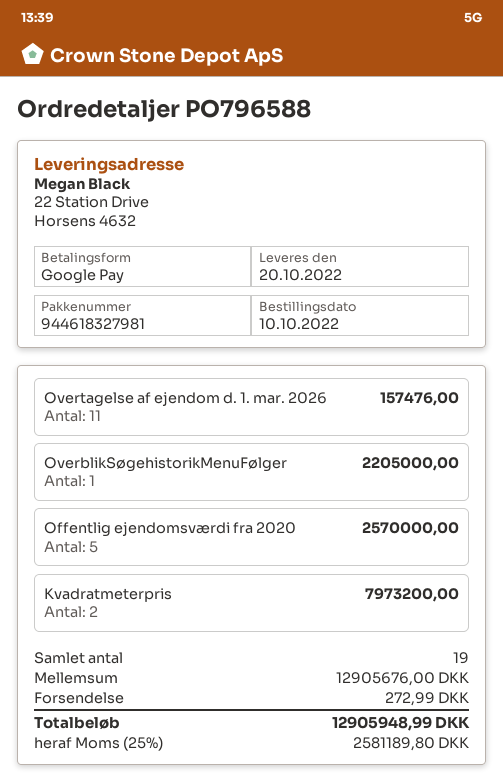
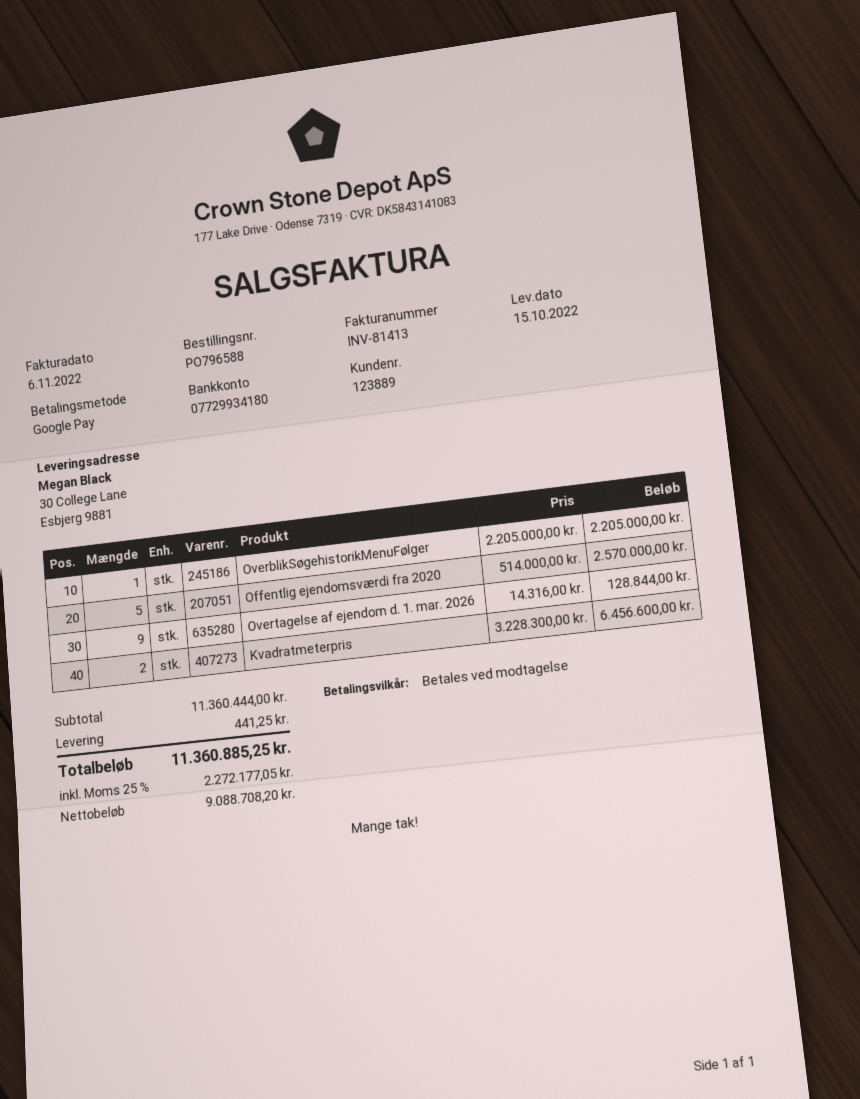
delivery date: 2022-10-20 -> 2022-10-15
ship to: 22 Station Drive, Horsens 4632 -> 30 College Lane, Esbjerg 9881
Overtagelse af ejendom d. 1. mar. 2026: 11 for 157476.00 -> 9 for 128844.00
Kvadratmeterpris: 2 for 7973200.00 -> 2 for 6456600.00
subtotal: 12905676.00 -> 11360444.00
shipping: 272.99 -> 441.25
tax: 25% = 2581189.80 -> 25% = 2272177.05
total: 12905948.99 -> 11360885.25

